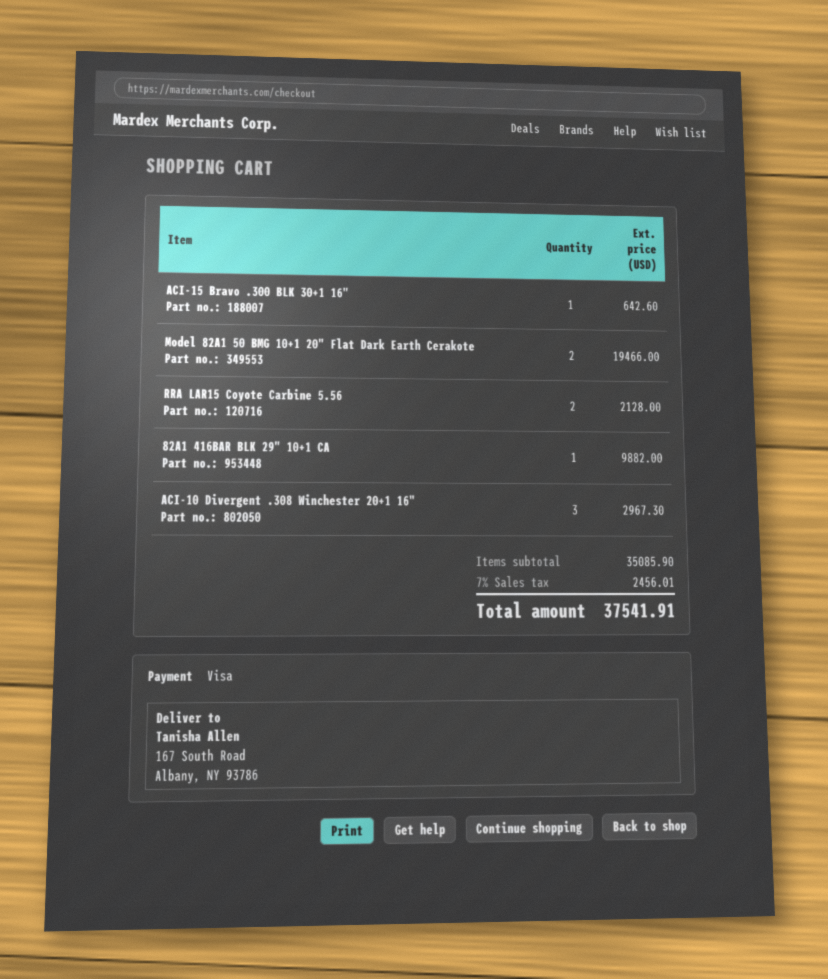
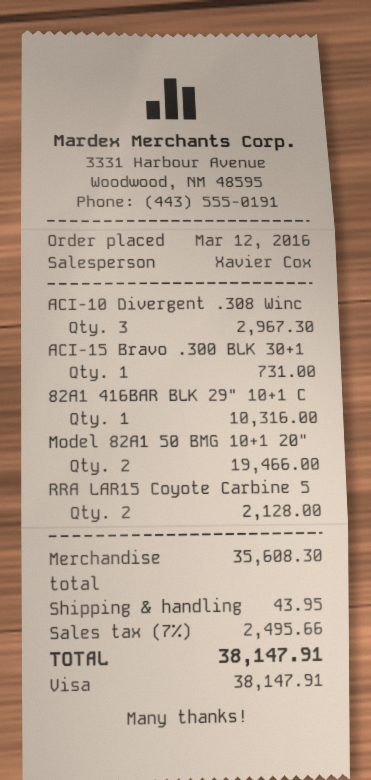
ACI-15 Bravo .300 BLK 30+1 16": 1 for 642.60 -> 1 for 731.00
82A1 416BAR BLK 29" 10+1 CA: 1 for 9882.00 -> 1 for 10316.00
subtotal: 35085.90 -> 35608.30
shipping: none -> 43.95
tax: 7% = 2456.01 -> 7% = 2495.66
total: 37541.91 -> 38147.91

